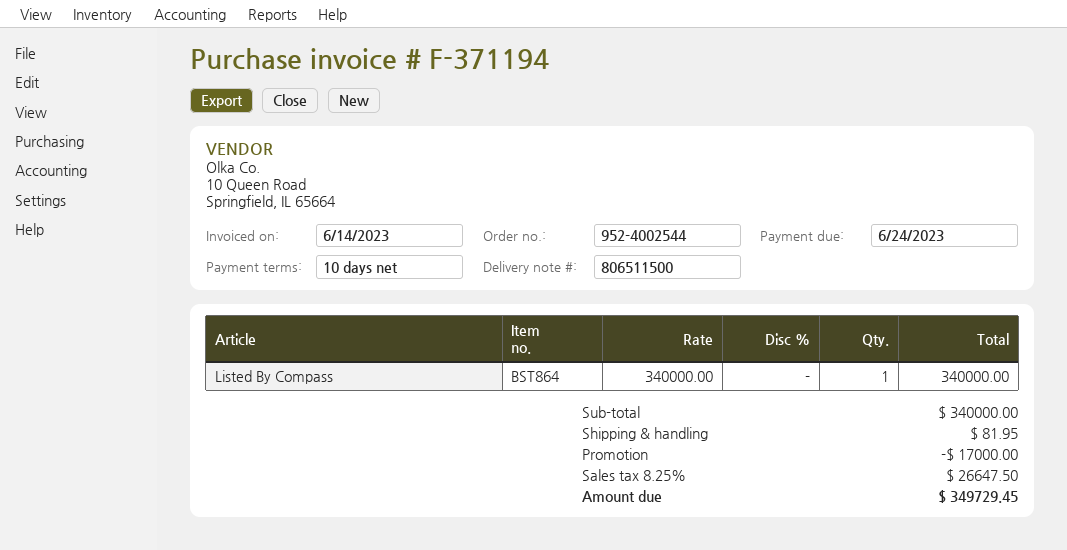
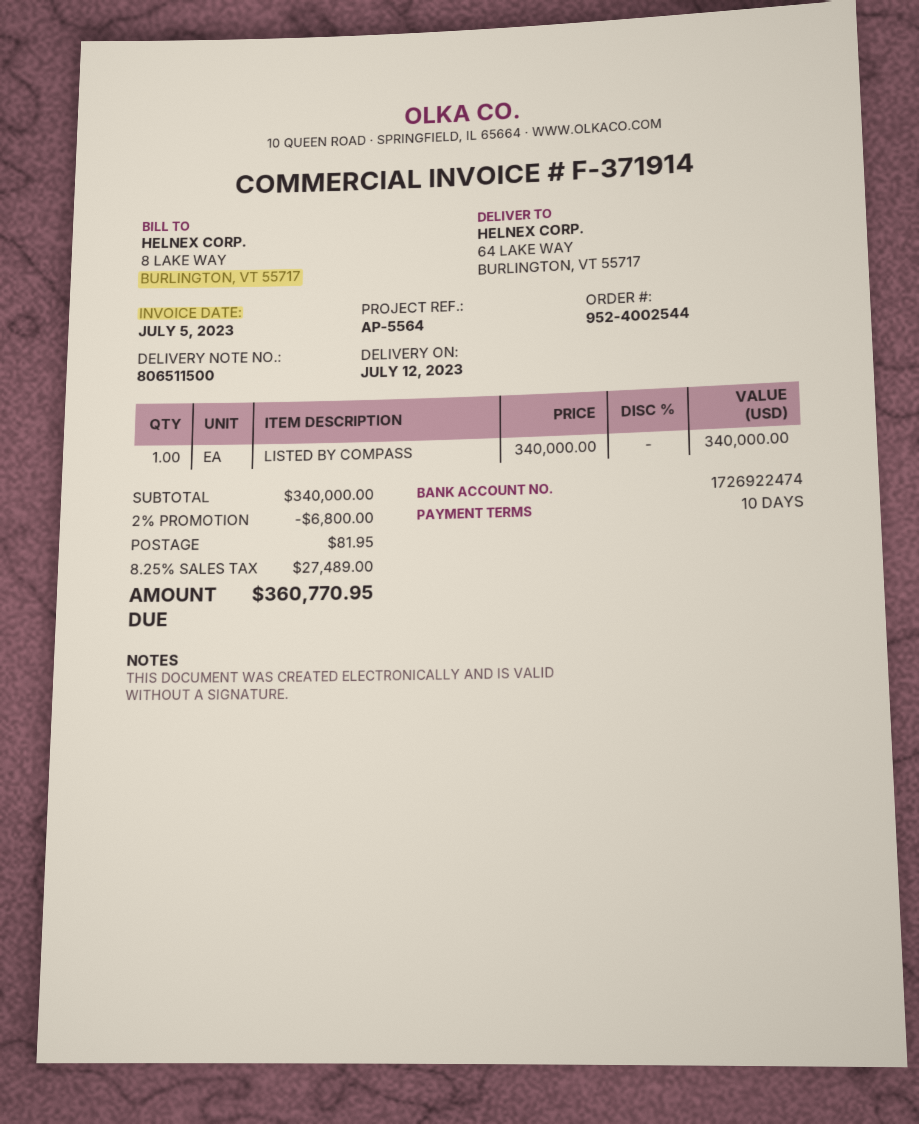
invoice number: F-371194 -> F-371914
invoice date: 2023-06-14 -> 2023-07-05
discount: 17000.00 -> 6800.00
tax: 8.25% = 26647.50 -> 8.25% = 27489.00
total: 349729.45 -> 360770.95

